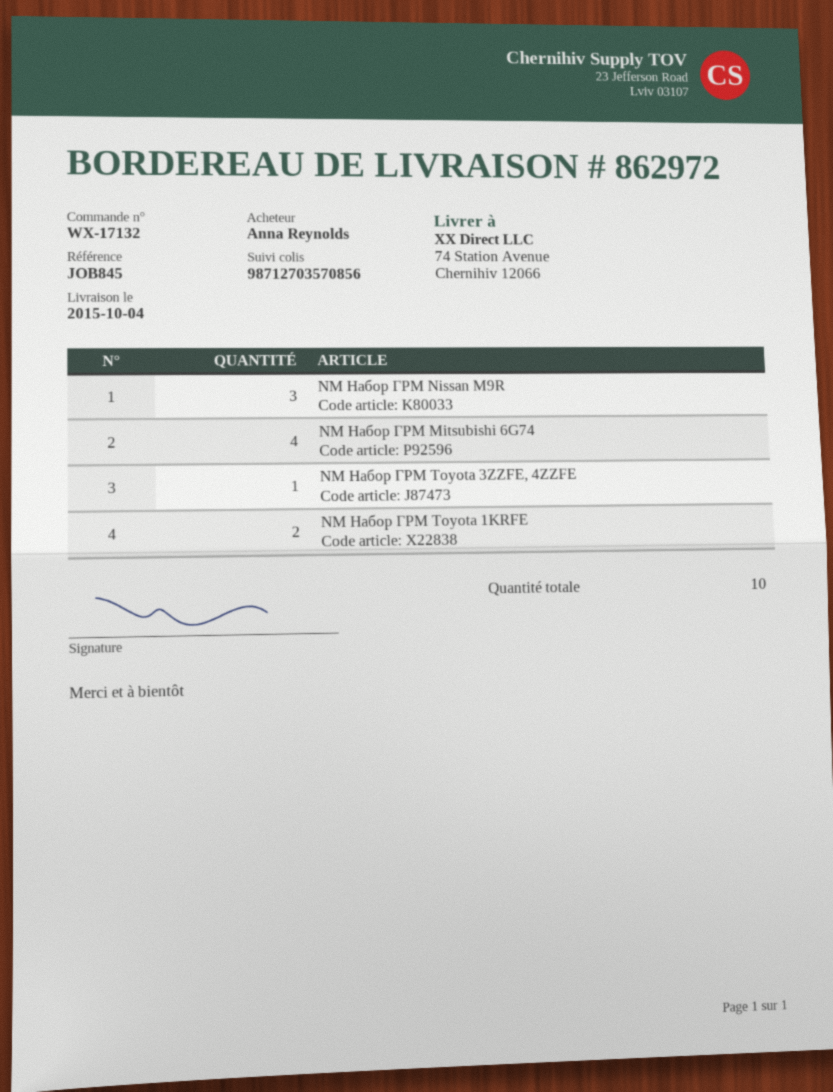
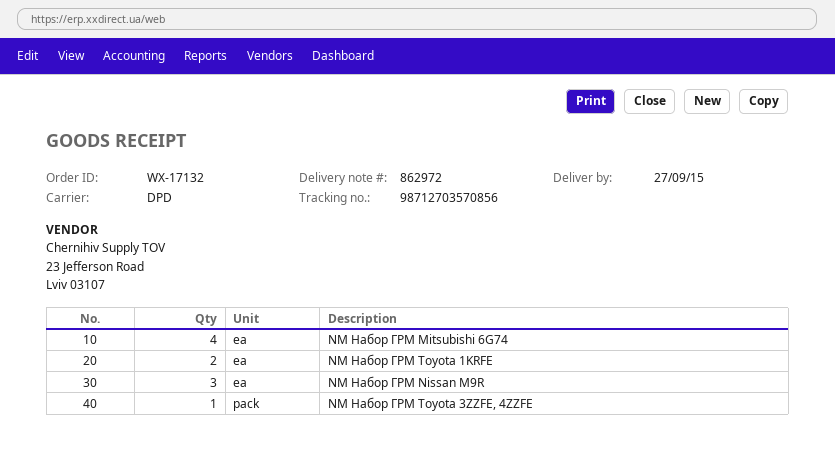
delivery date: 2015-10-04 -> 2015-09-27

